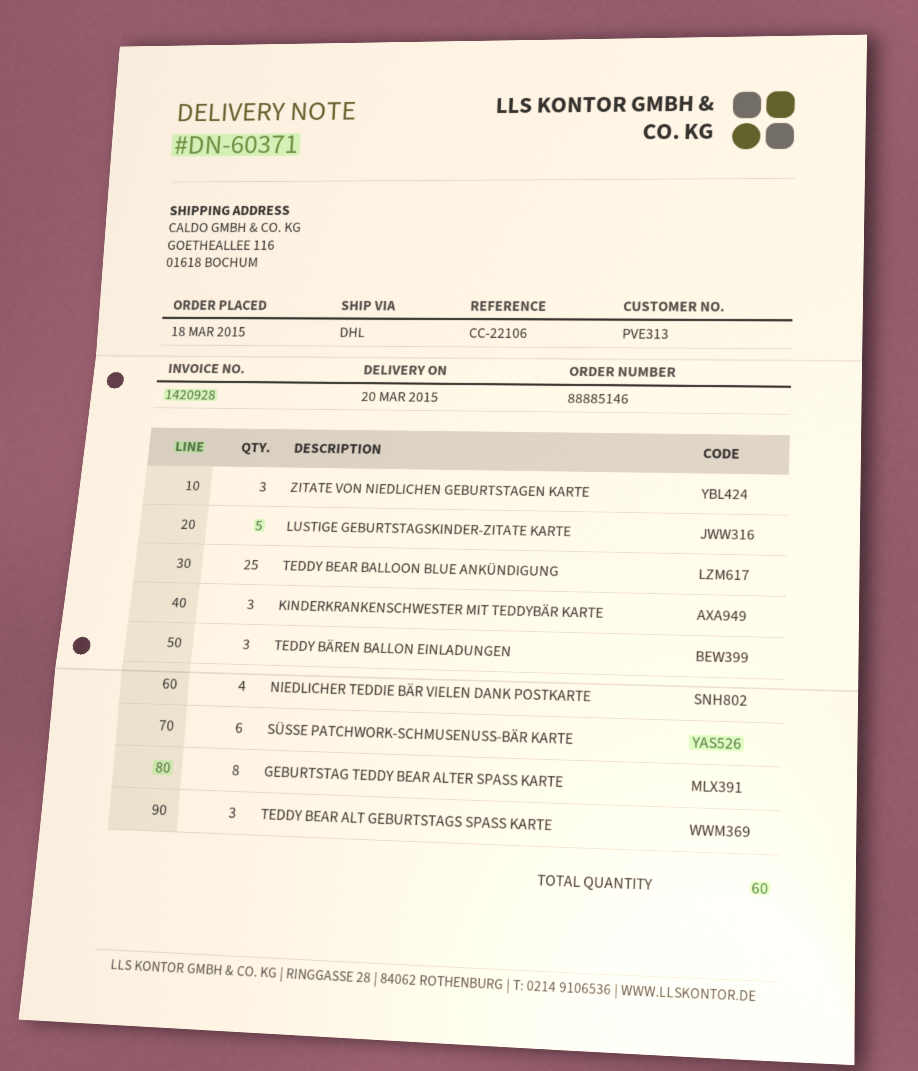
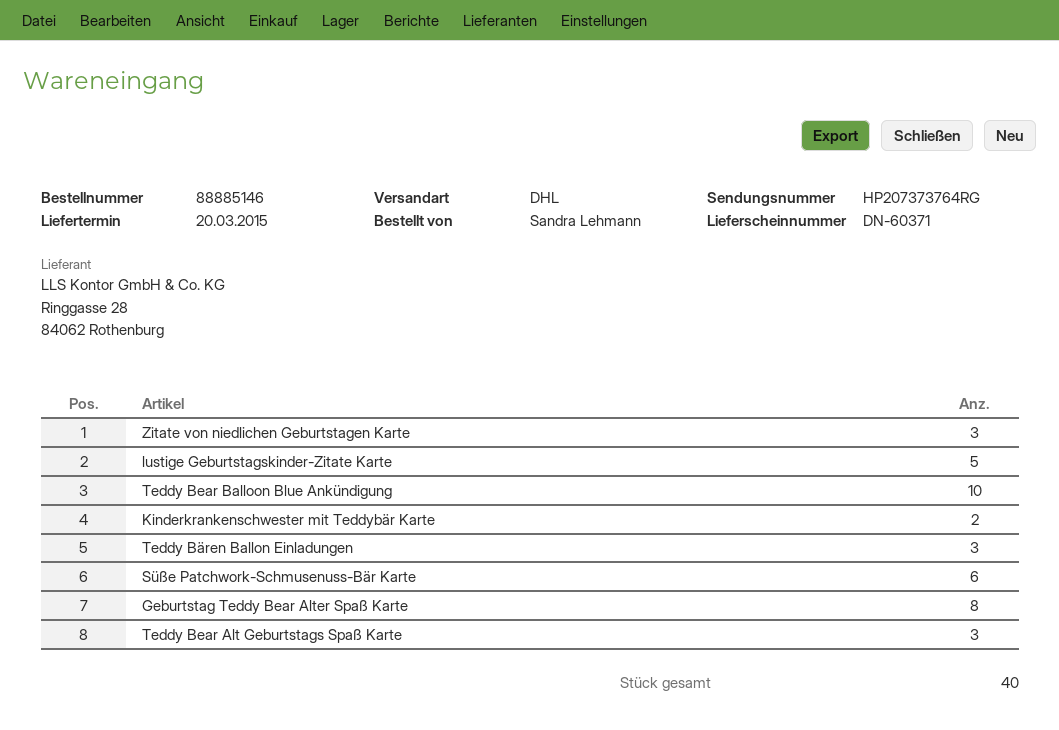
TEDDY BEAR BALLOON BLUE ANKÜNDIGUNG: 25 -> 10
KINDERKRANKENSCHWESTER MIT TEDDYBÄR KARTE: 3 -> 2
NIEDLICHER TEDDIE BÄR VIELEN DANK POSTKARTE: 4 -> none
total quantity: 60 -> 40

